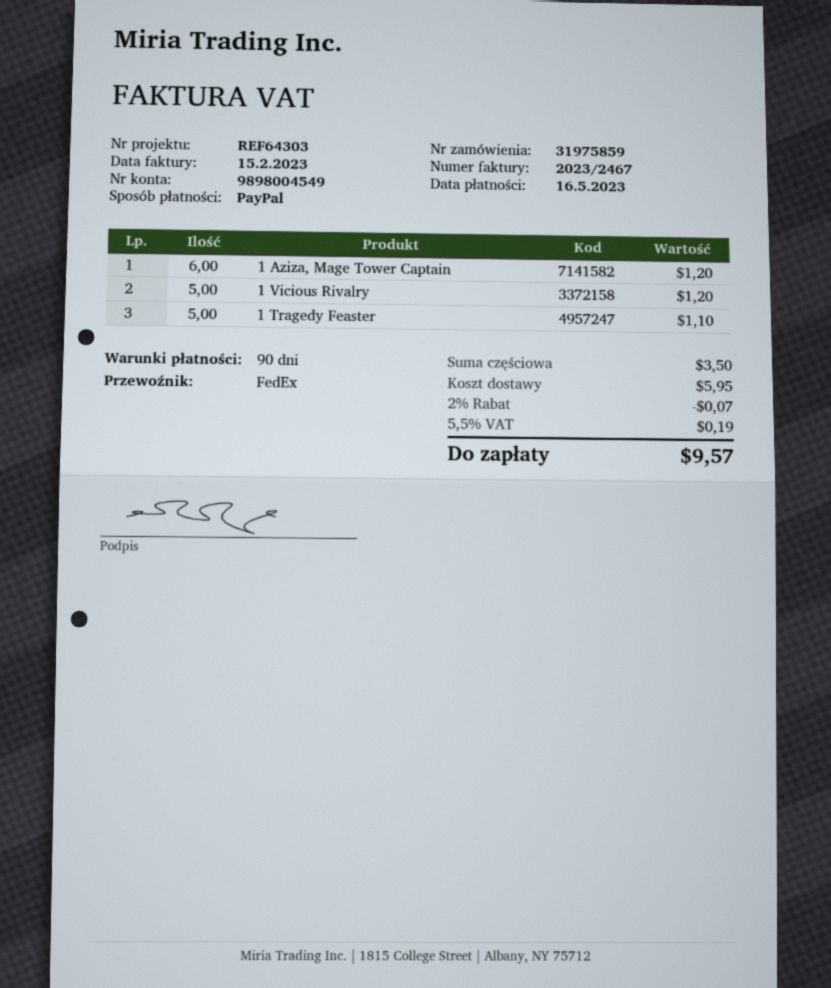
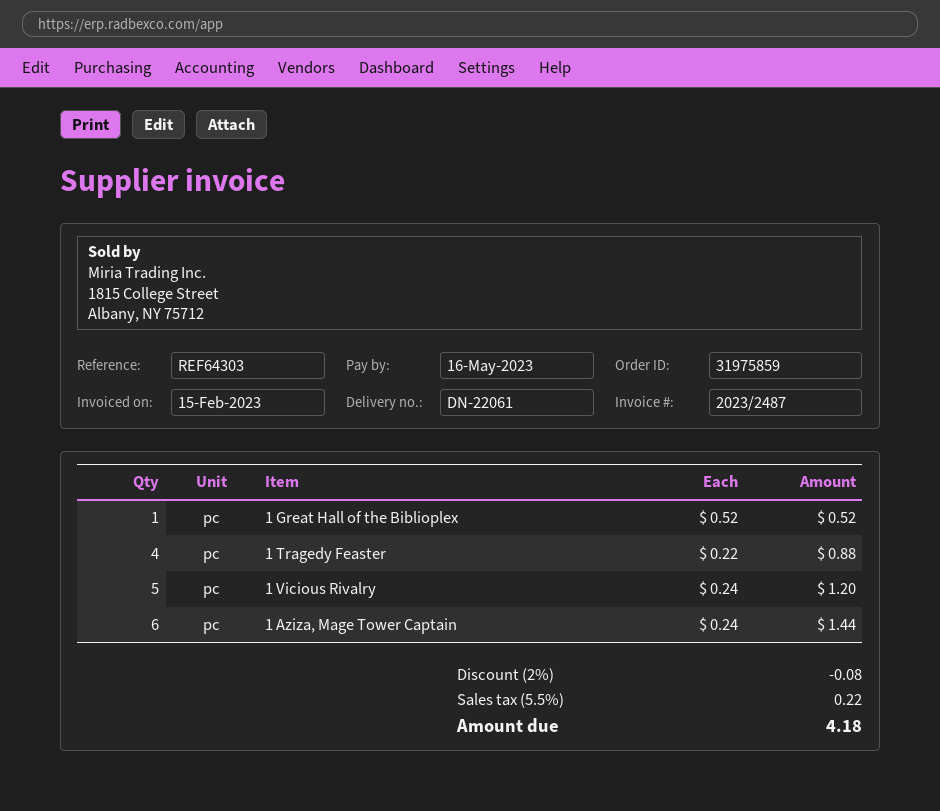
invoice number: 2023/2467 -> 2023/2487
1 Aziza, Mage Tower Captain: 6 for 1.20 -> 6 for 1.44
1 Tragedy Feaster: 5 for 1.10 -> 4 for 0.88
1 Great Hall of the Biblioplex: none -> 1 for 0.52
discount: 2% = 0.07 -> 2% = 0.08
shipping: 5.95 -> none
tax: 5.5% = 0.19 -> 5.5% = 0.22
total: 9.57 -> 4.18

